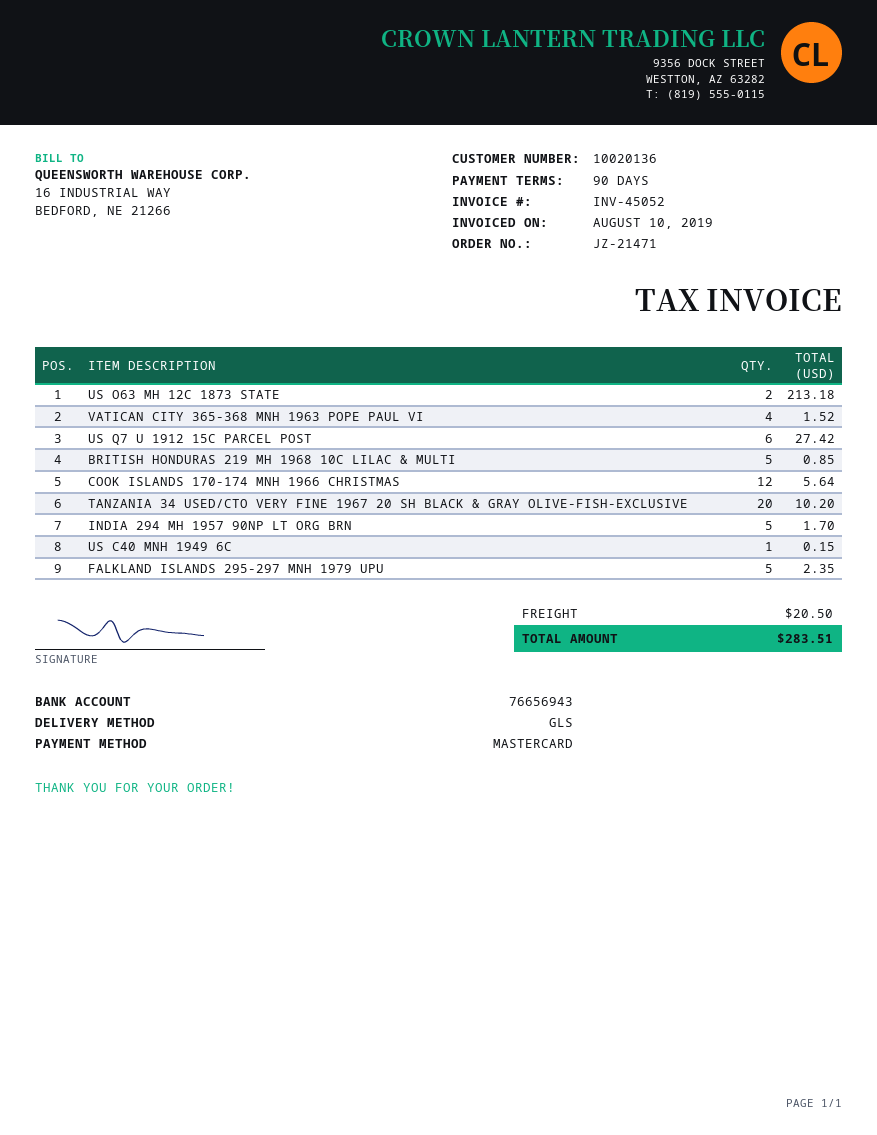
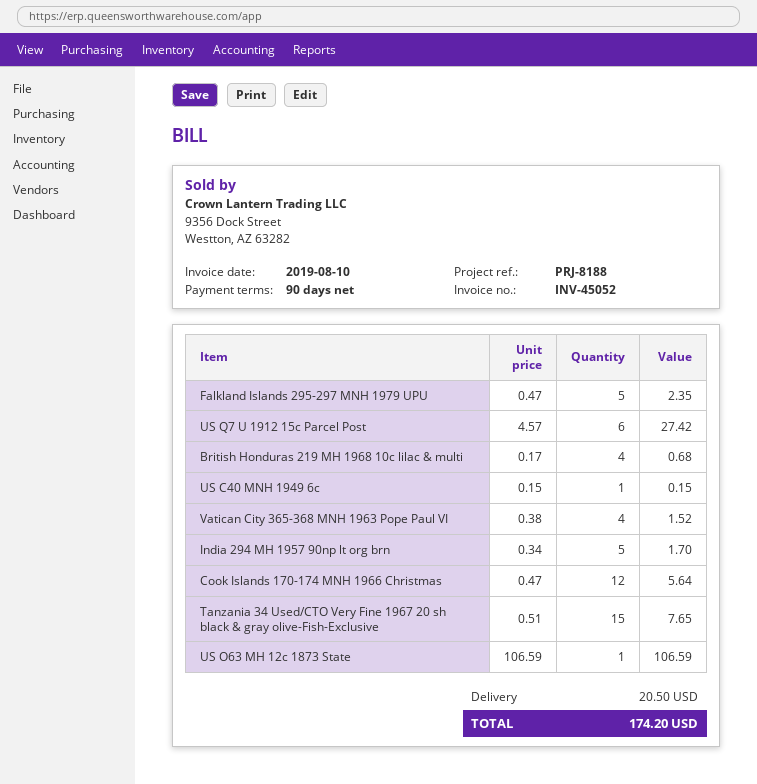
US O63 MH 12C 1873 STATE: 2 for 213.18 -> 1 for 106.59
BRITISH HONDURAS 219 MH 1968 10C LILAC & MULTI: 5 for 0.85 -> 4 for 0.68
TANZANIA 34 USED/CTO VERY FINE 1967 20 SH BLACK & GRAY OLIVE-FISH-EXCLUSIVE: 20 for 10.20 -> 15 for 7.65
total: 283.51 -> 174.20

